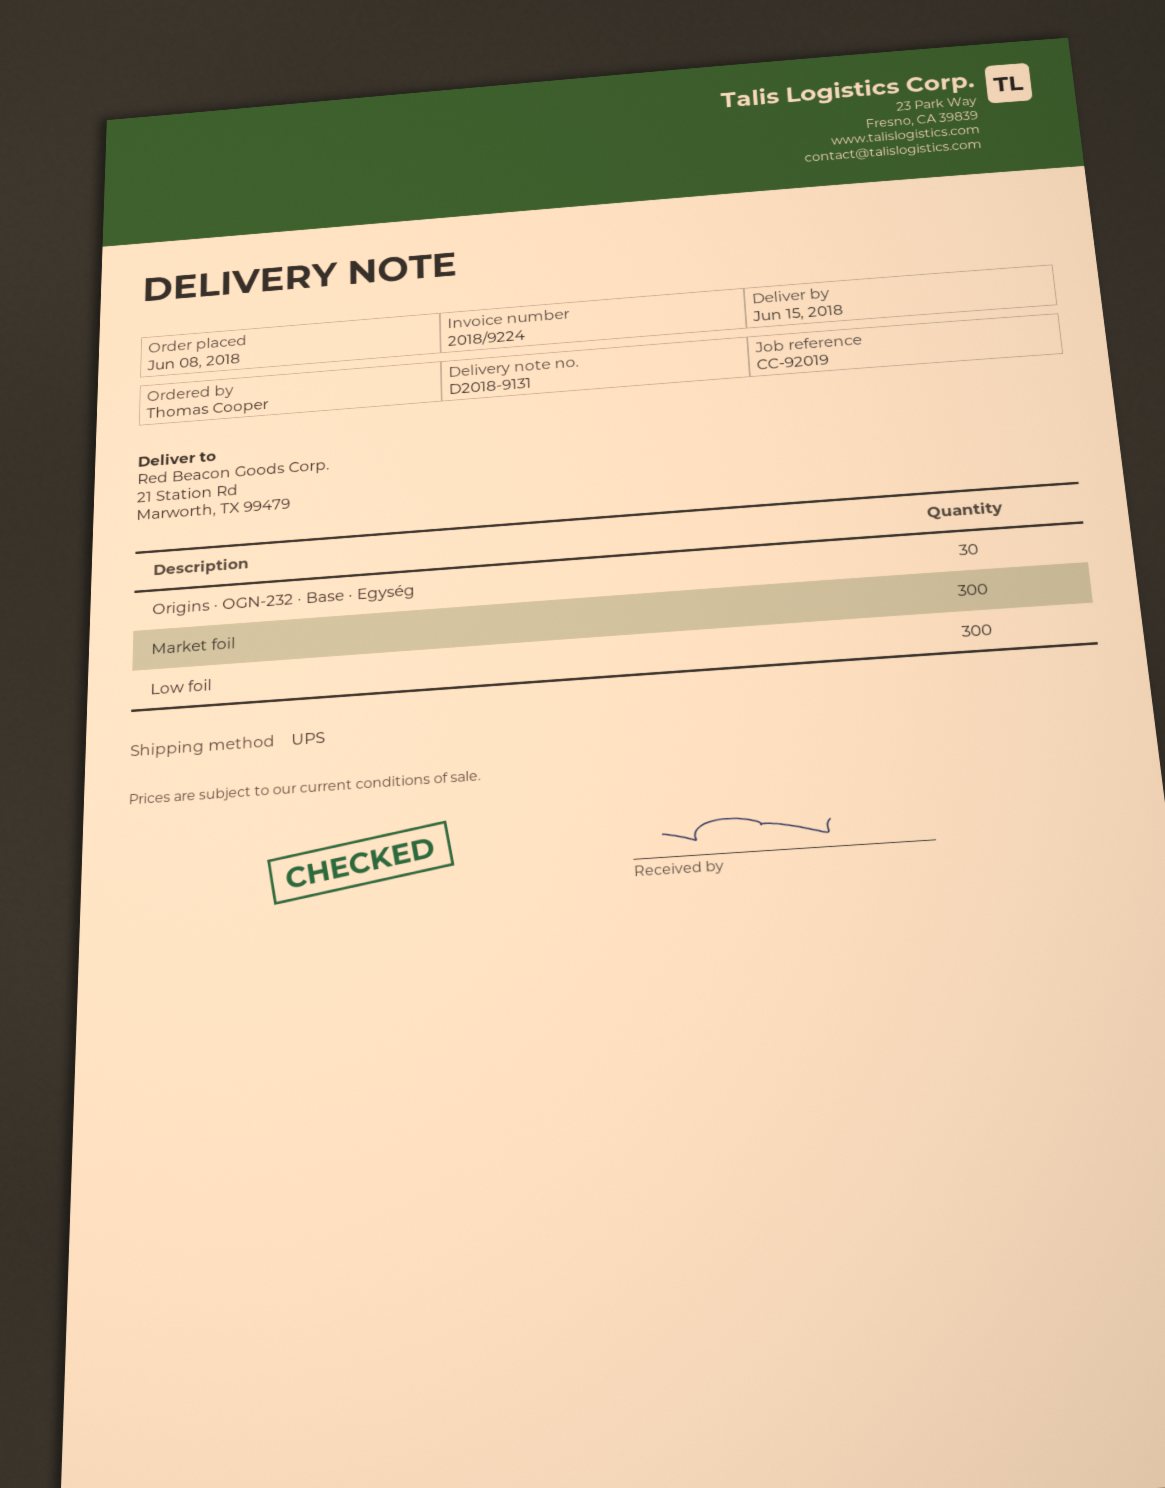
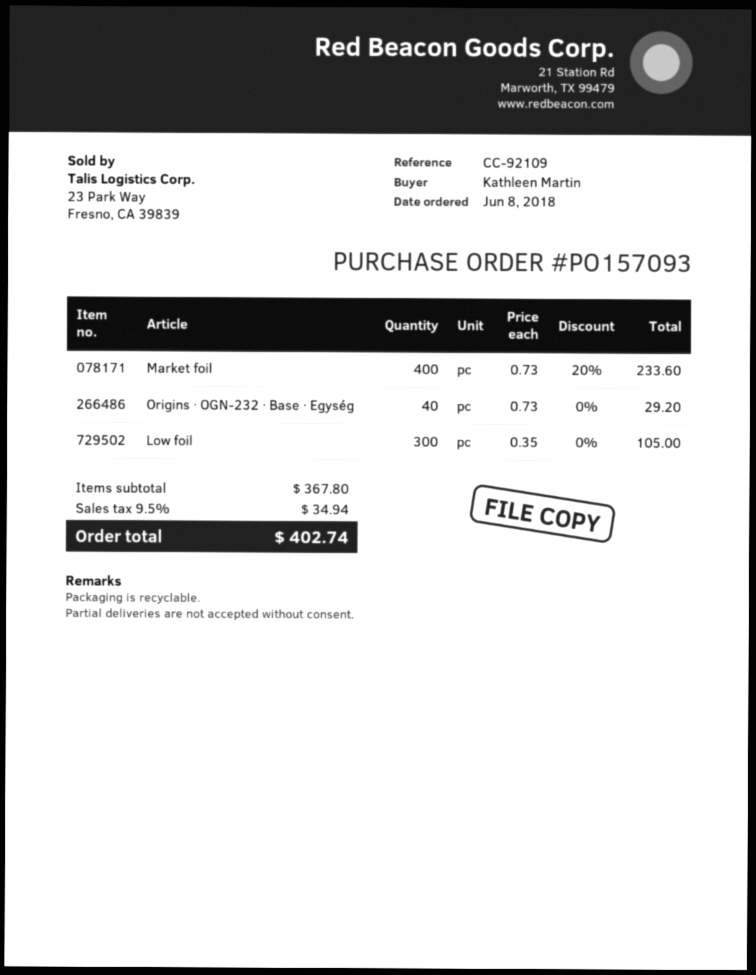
reference: CC-92019 -> CC-92109
ordered by: Thomas Cooper -> Kathleen Martin
Origins · OGN-232 · Base · Egység: 30 -> 40
Market foil: 300 -> 400

